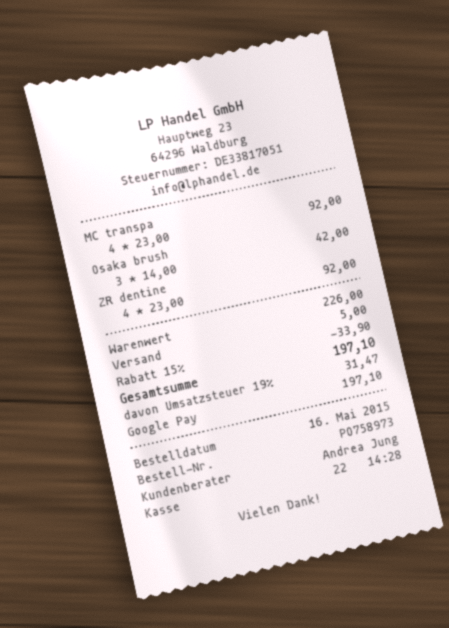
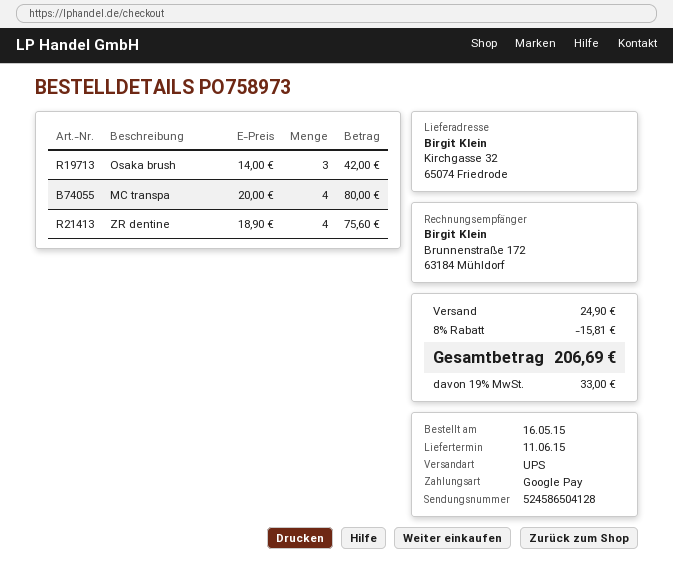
MC transpa: 4 x 23.00 = 92.00 -> 4 x 20.00 = 80.00
ZR dentine: 4 x 23.00 = 92.00 -> 4 x 18.90 = 75.60
discount: 15% = 33.90 -> 8% = 15.81
shipping: 5.00 -> 24.90
tax: 19% = 31.47 -> 19% = 33.00
total: 197.10 -> 206.69

